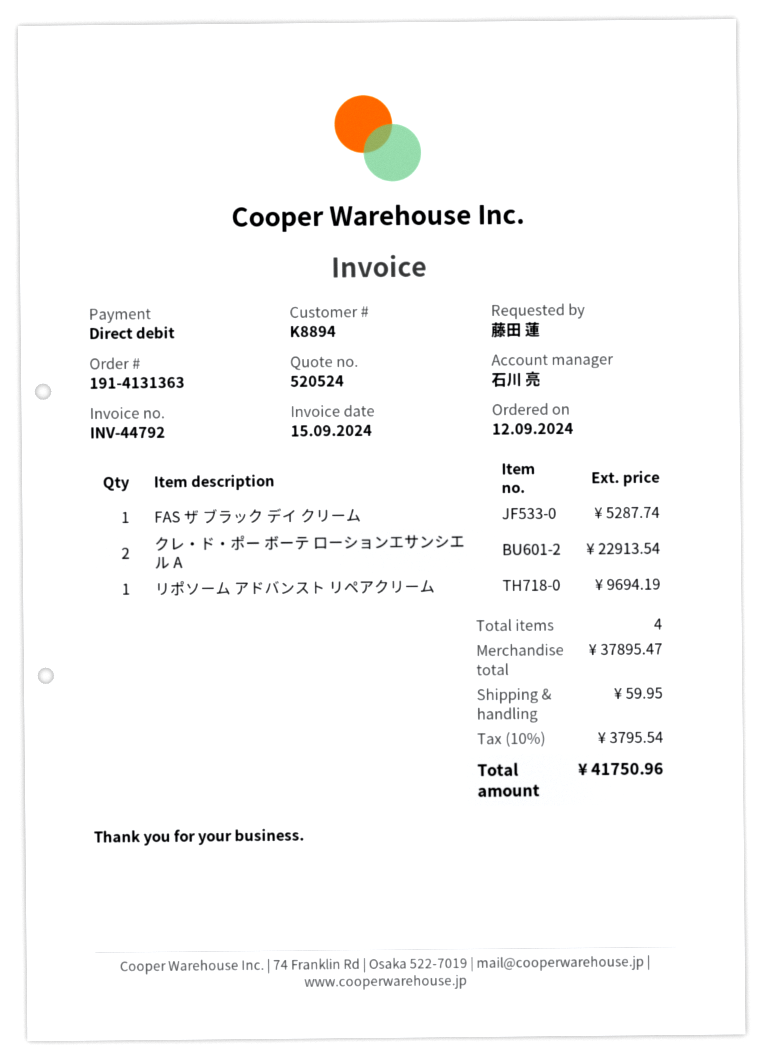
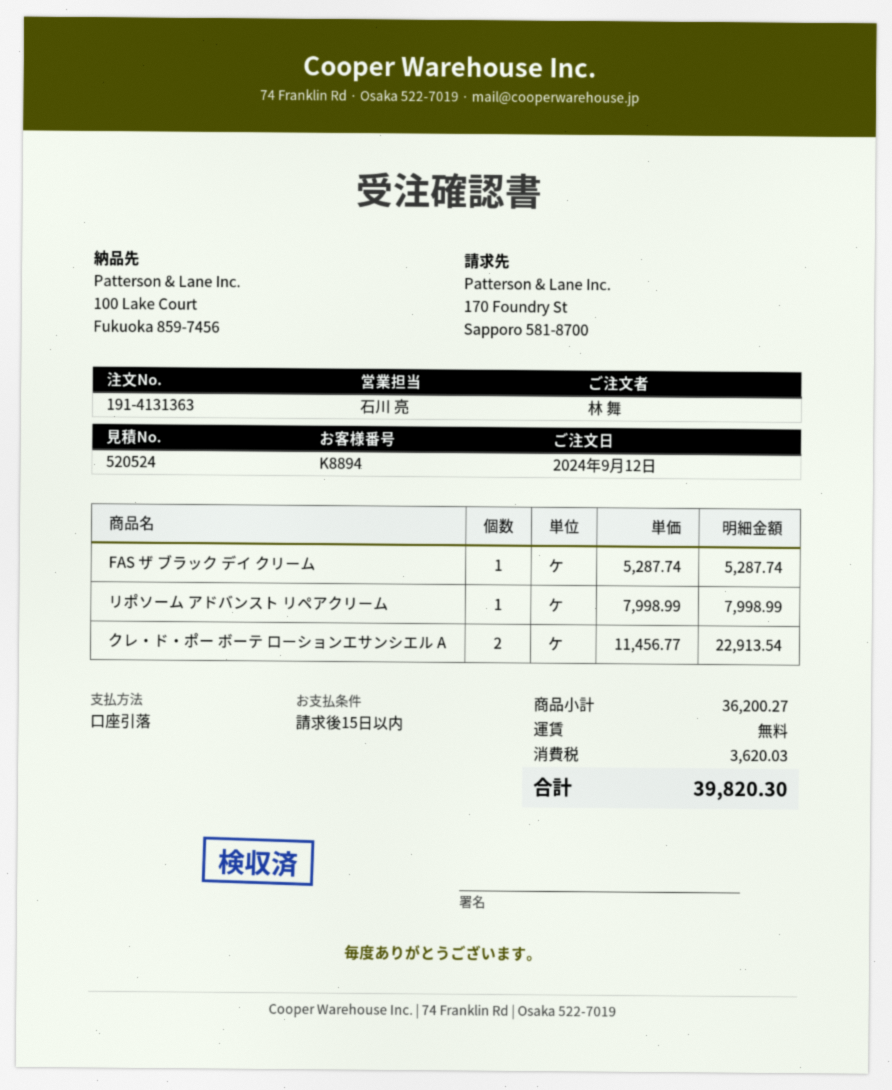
ordered by: 藤田 蓮 -> 林 舞
リポソーム アドバンスト リペアクリーム: 1 for 9694.19 -> 1 for 7998.99
subtotal: 37895.47 -> 36200.27
shipping: 59.95 -> 0.00
tax: 3795.54 -> 3620.03
total: 41750.96 -> 39820.30

